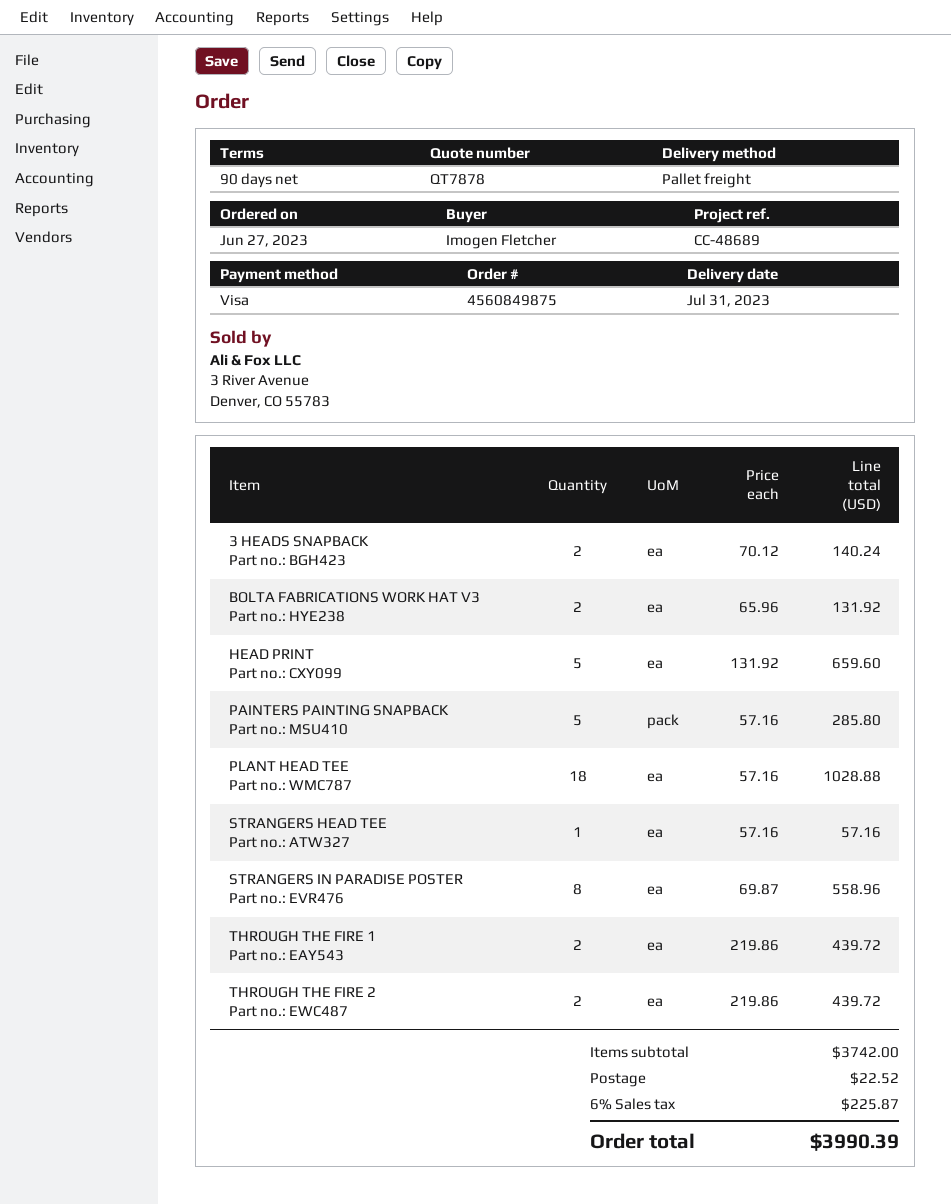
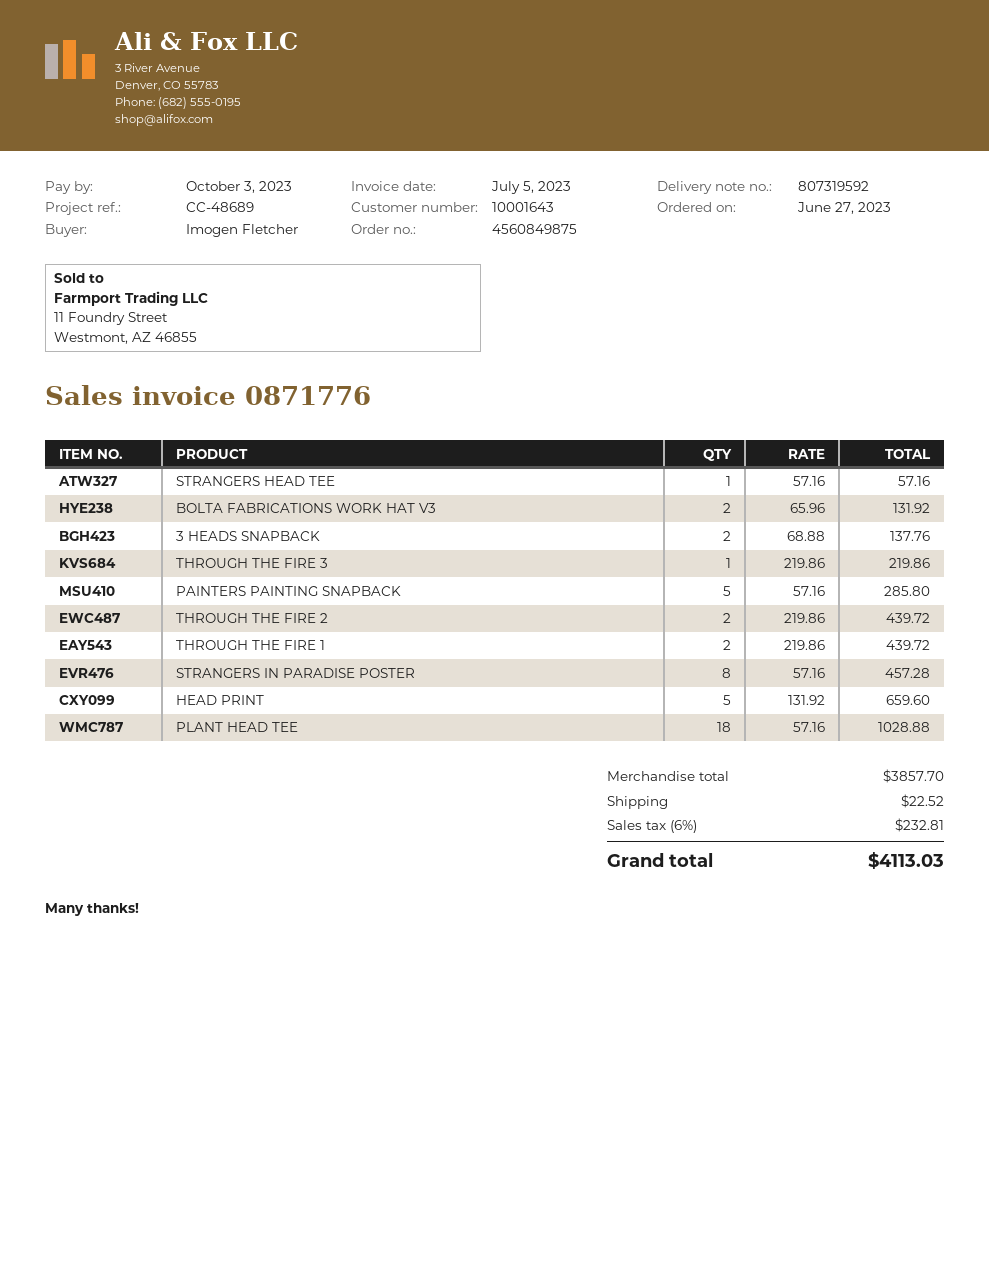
3 HEADS SNAPBACK: 2 x 70.12 = 140.24 -> 2 x 68.88 = 137.76
STRANGERS IN PARADISE POSTER: 8 x 69.87 = 558.96 -> 8 x 57.16 = 457.28
THROUGH THE FIRE 3: none -> 1 x 219.86 = 219.86
subtotal: 3742.00 -> 3857.70
tax: 6% = 225.87 -> 6% = 232.81
total: 3990.39 -> 4113.03

